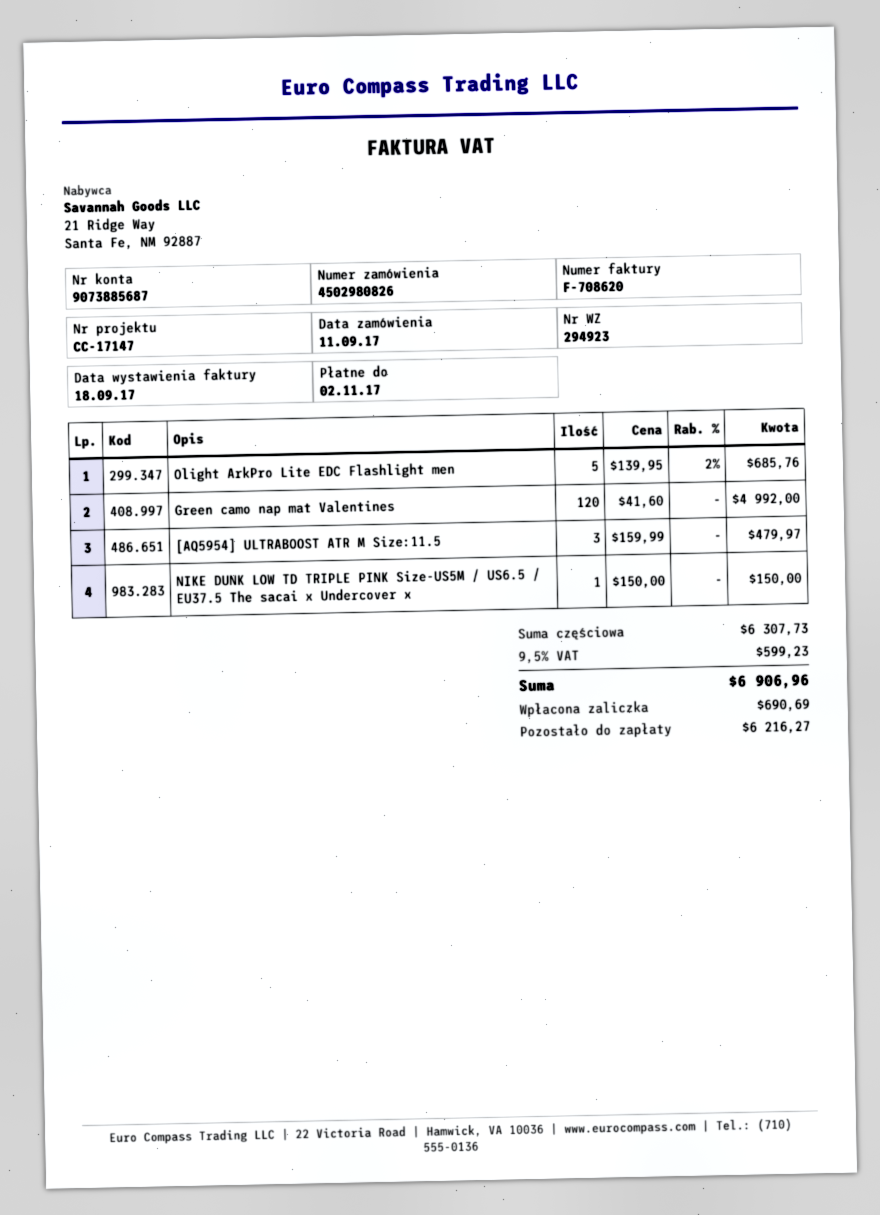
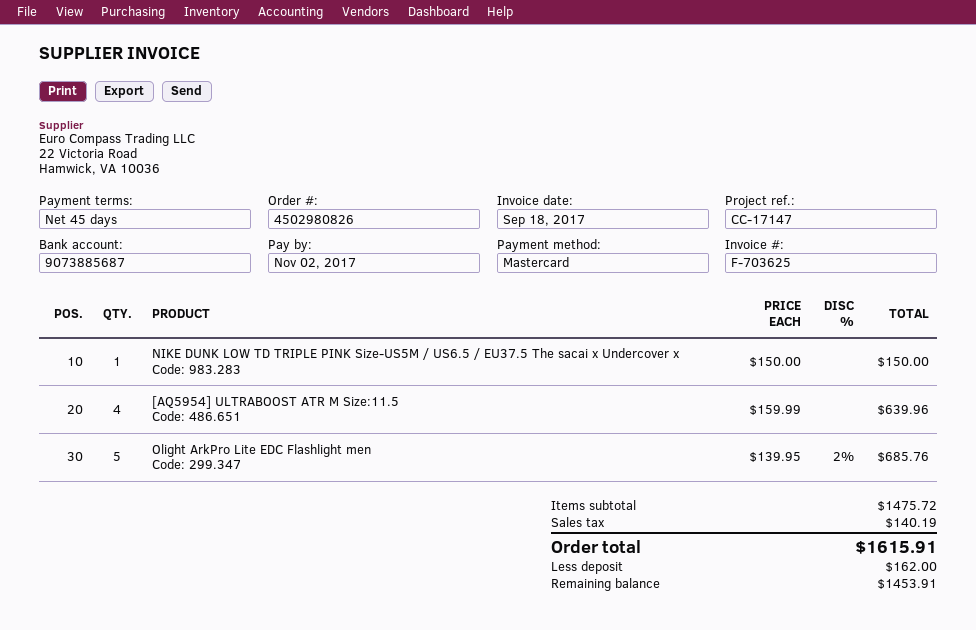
invoice number: F-708620 -> F-703625
Green camo nap mat Valentines: 120 x 41.60 = 4992.00 -> none
[AQ5954] ULTRABOOST ATR M Size:11.5: 3 x 159.99 = 479.97 -> 4 x 159.99 = 639.96
subtotal: 6307.73 -> 1475.72
tax: 599.23 -> 140.19
total: 6906.96 -> 1615.91
deposit: 690.69 -> 162.00
balance: 6216.27 -> 1453.91

